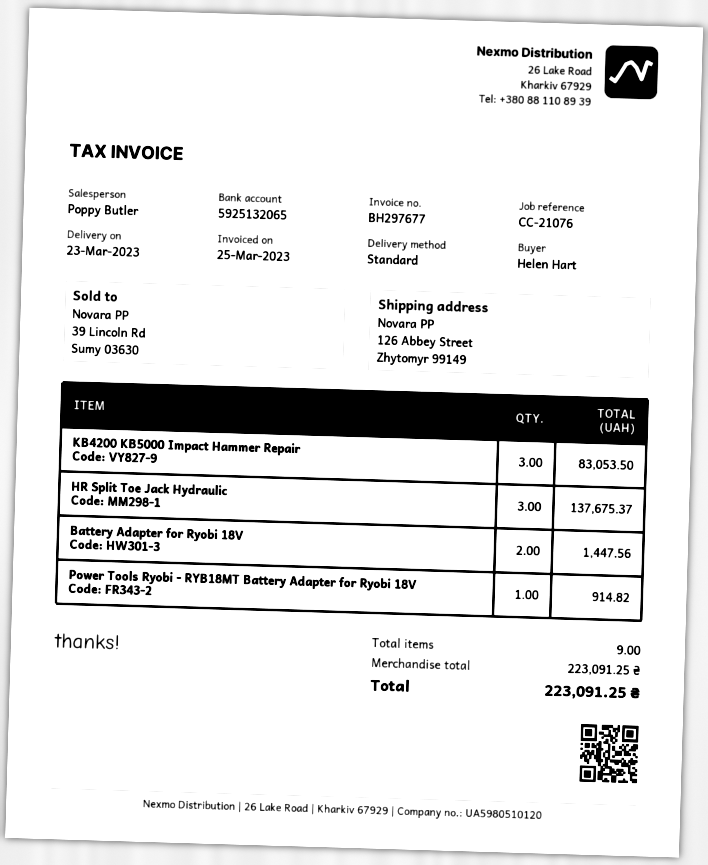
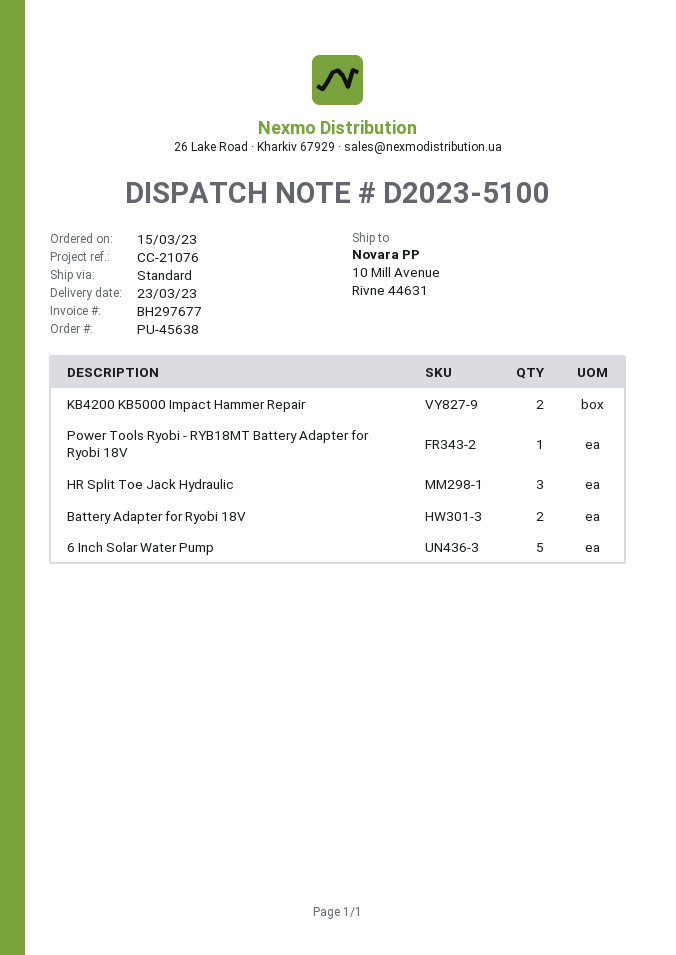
ship to: 126 Abbey Street, Zhytomyr 99149 -> 10 Mill Avenue, Rivne 44631
KB4200 KB5000 Impact Hammer Repair: 3 -> 2
6 Inch Solar Water Pump: none -> 5

